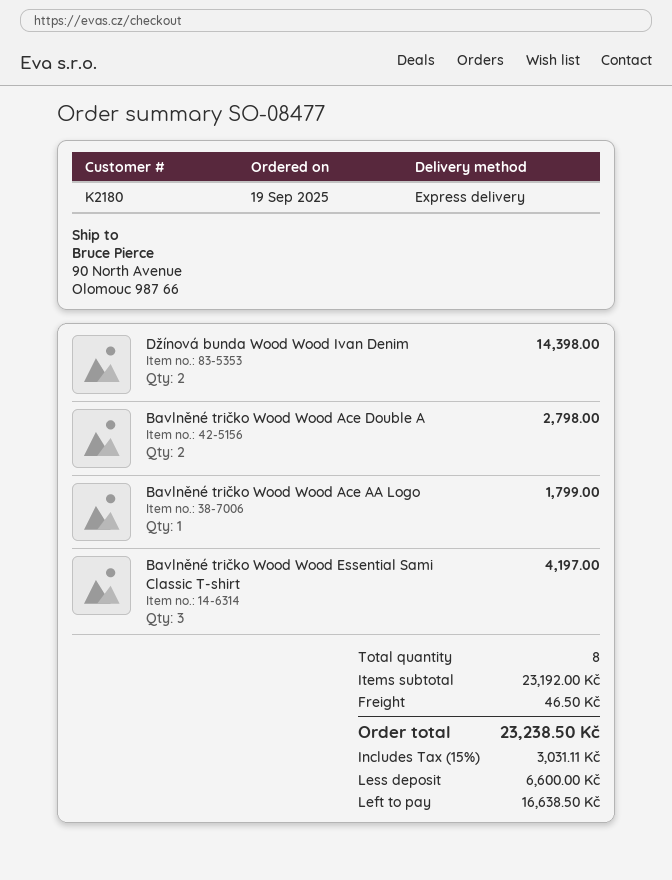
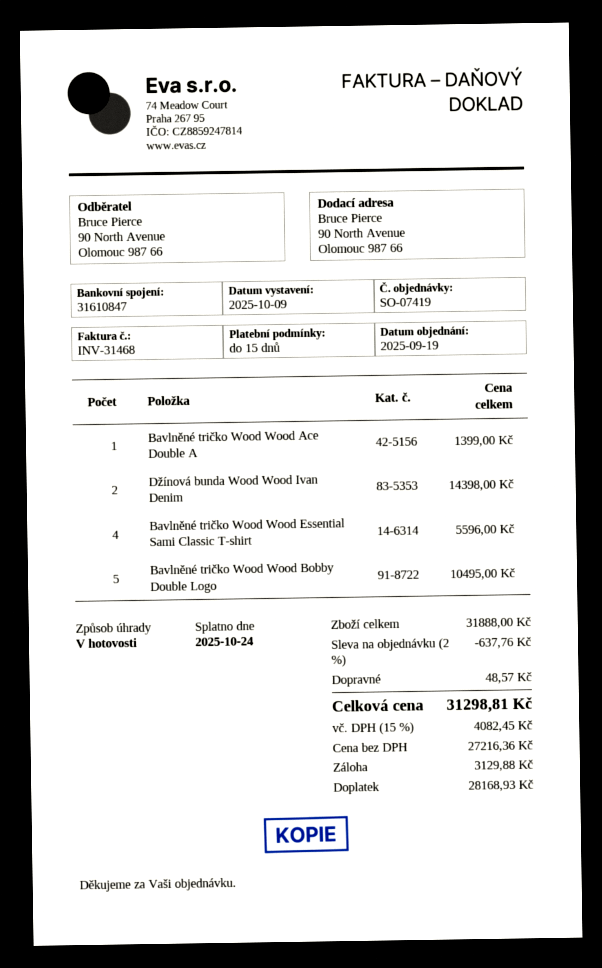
order number: SO-08477 -> SO-07419
Bavlněné tričko Wood Wood Ace Double A: 2 for 2798.00 -> 1 for 1399.00
Bavlněné tričko Wood Wood Ace AA Logo: 1 for 1799.00 -> none
Bavlněné tričko Wood Wood Essential Sami Classic T-shirt: 3 for 4197.00 -> 4 for 5596.00
Bavlněné tričko Wood Wood Bobby Double Logo: none -> 5 for 10495.00
subtotal: 23192.00 -> 31888.00
discount: none -> 2% = 637.76
shipping: 46.50 -> 48.57
tax: 15% = 3031.11 -> 15% = 4082.45
total: 23238.50 -> 31298.81
deposit: 6600.00 -> 3129.88
balance: 16638.50 -> 28168.93

